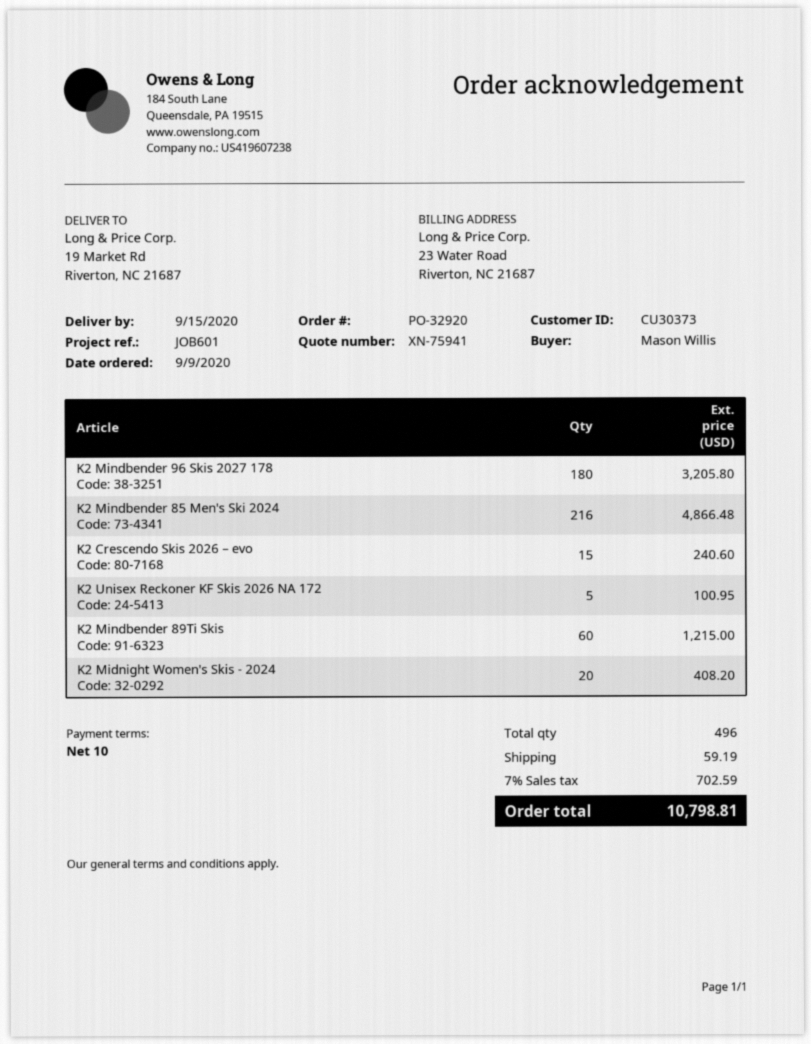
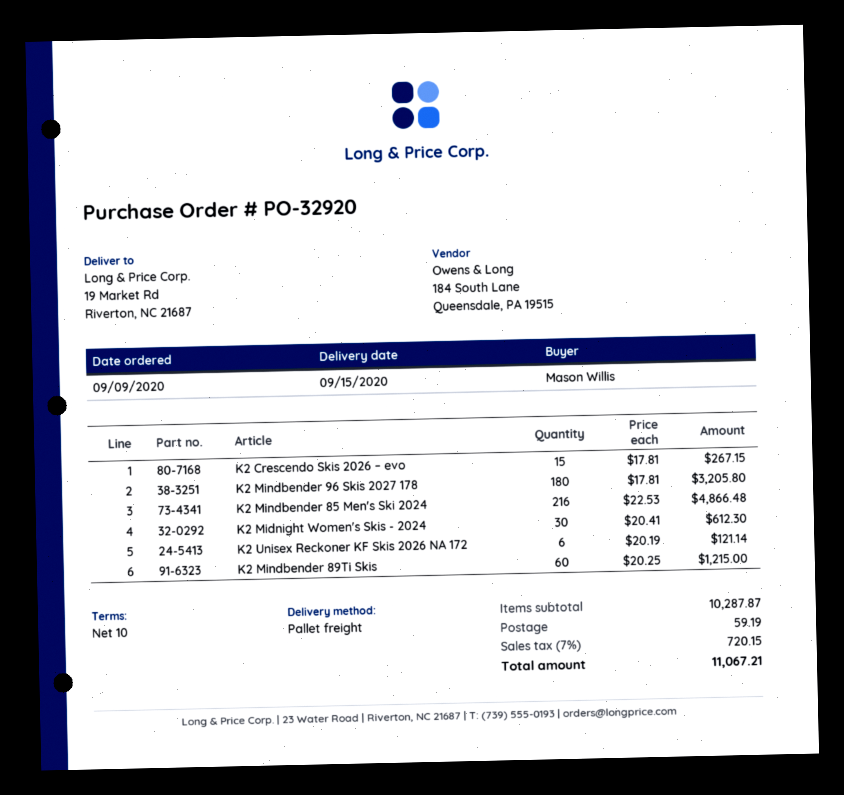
K2 Crescendo Skis 2026 – evo: 15 for 240.60 -> 15 for 267.15
K2 Unisex Reckoner KF Skis 2026 NA 172: 5 for 100.95 -> 6 for 121.14
K2 Midnight Women's Skis - 2024: 20 for 408.20 -> 30 for 612.30
tax: 7% = 702.59 -> 7% = 720.15
total: 10798.81 -> 11067.21

